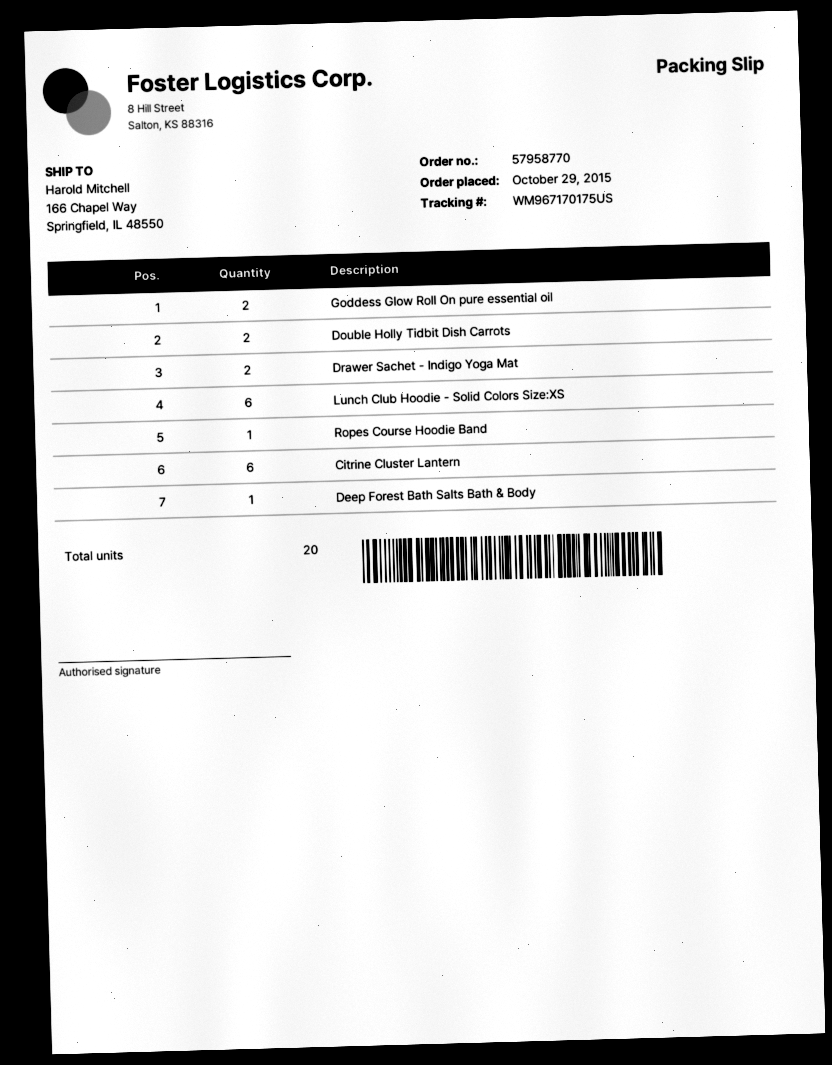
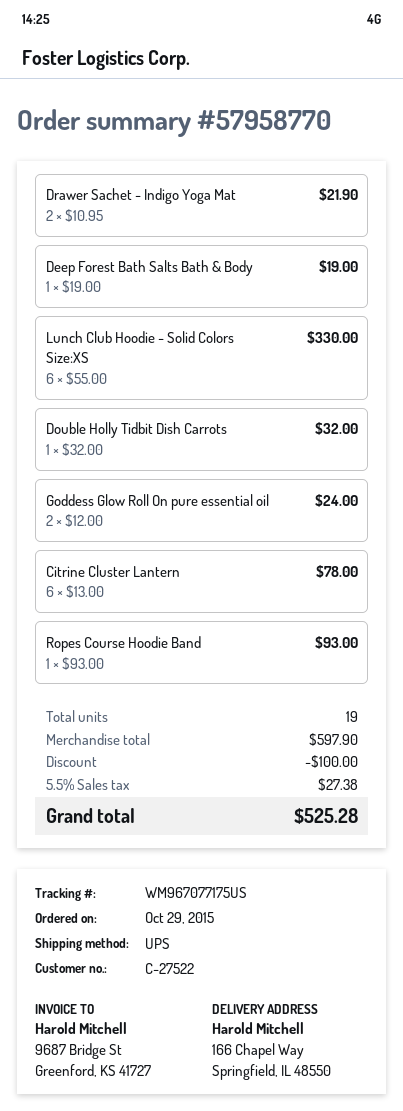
tracking number: WM967170175US -> WM967077175US
Double Holly Tidbit Dish Carrots: 2 -> 1
total quantity: 20 -> 19

